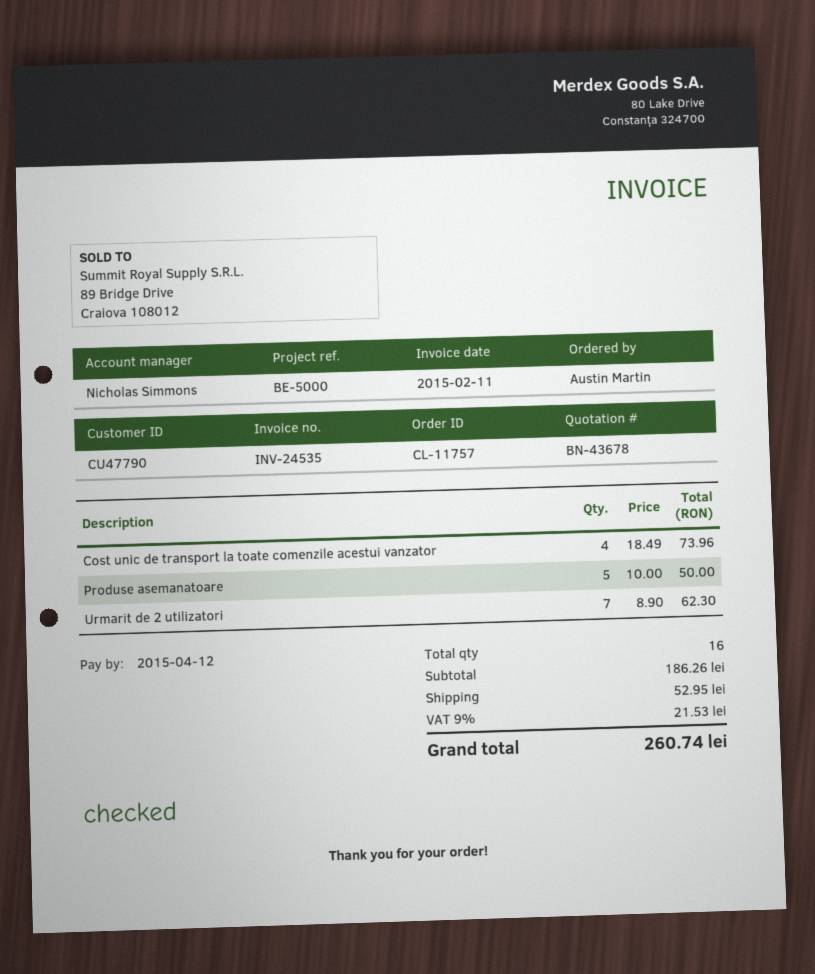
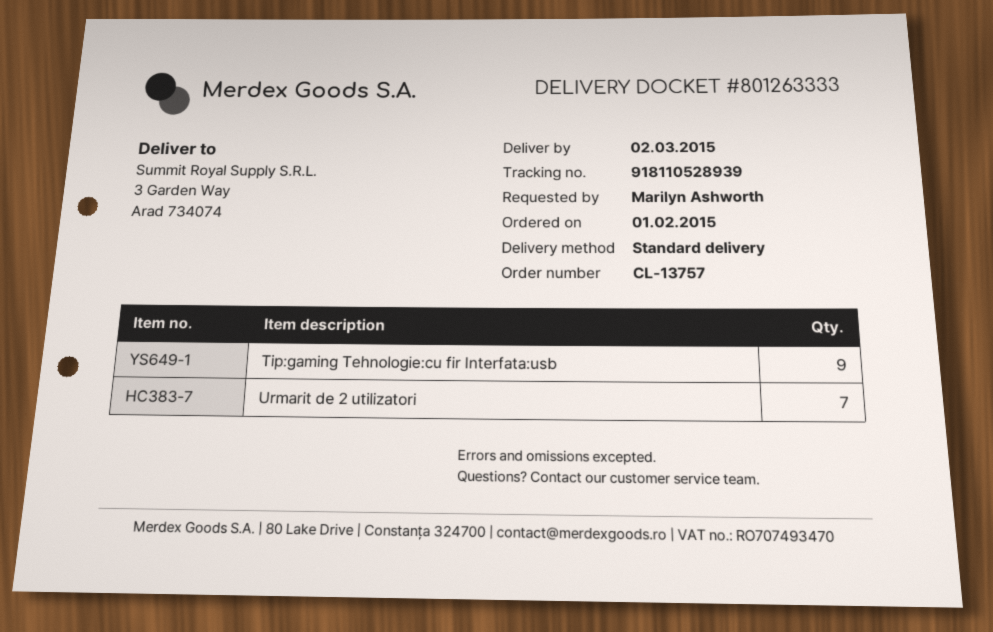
order number: CL-11757 -> CL-13757
ordered by: Austin Martin -> Marilyn Ashworth
Cost unic de transport la toate comenzile acestui vanzator: 4 -> none
Produse asemanatoare: 5 -> none
Tip:gaming Tehnologie:cu fir Interfata:usb: none -> 9

